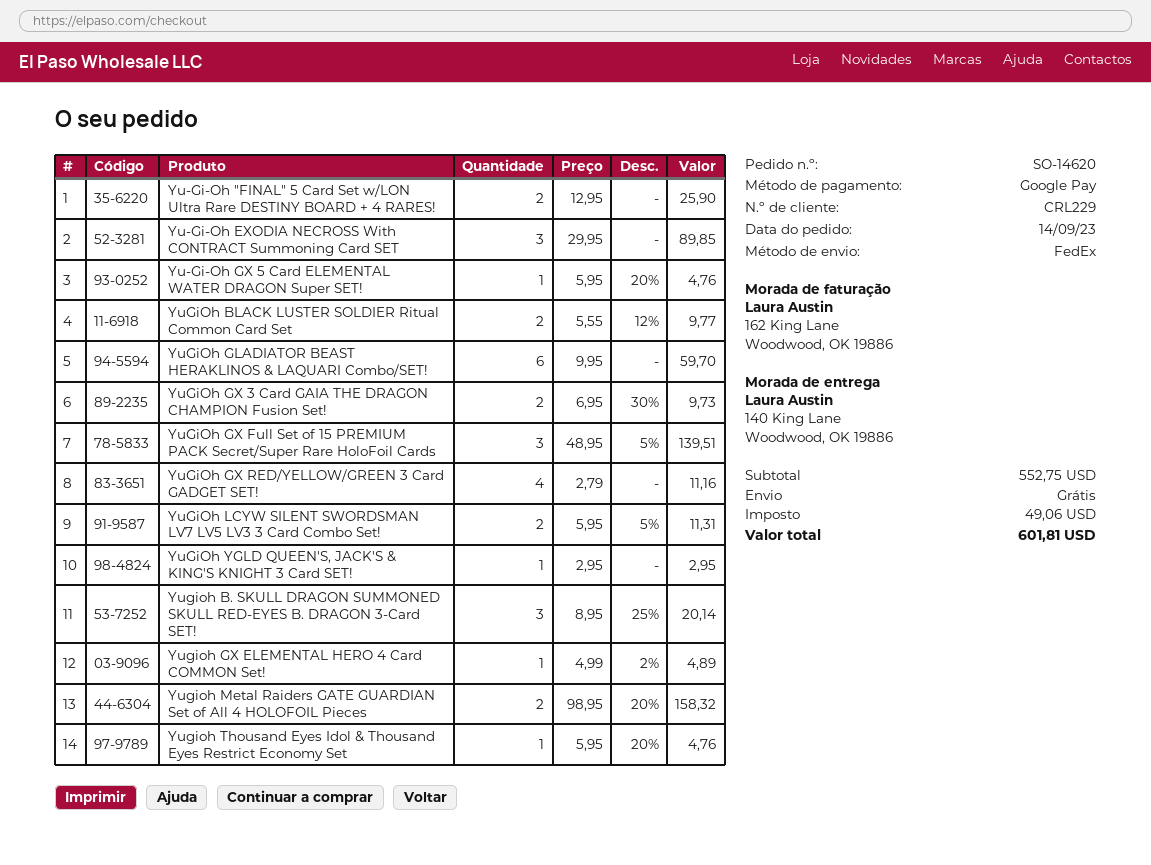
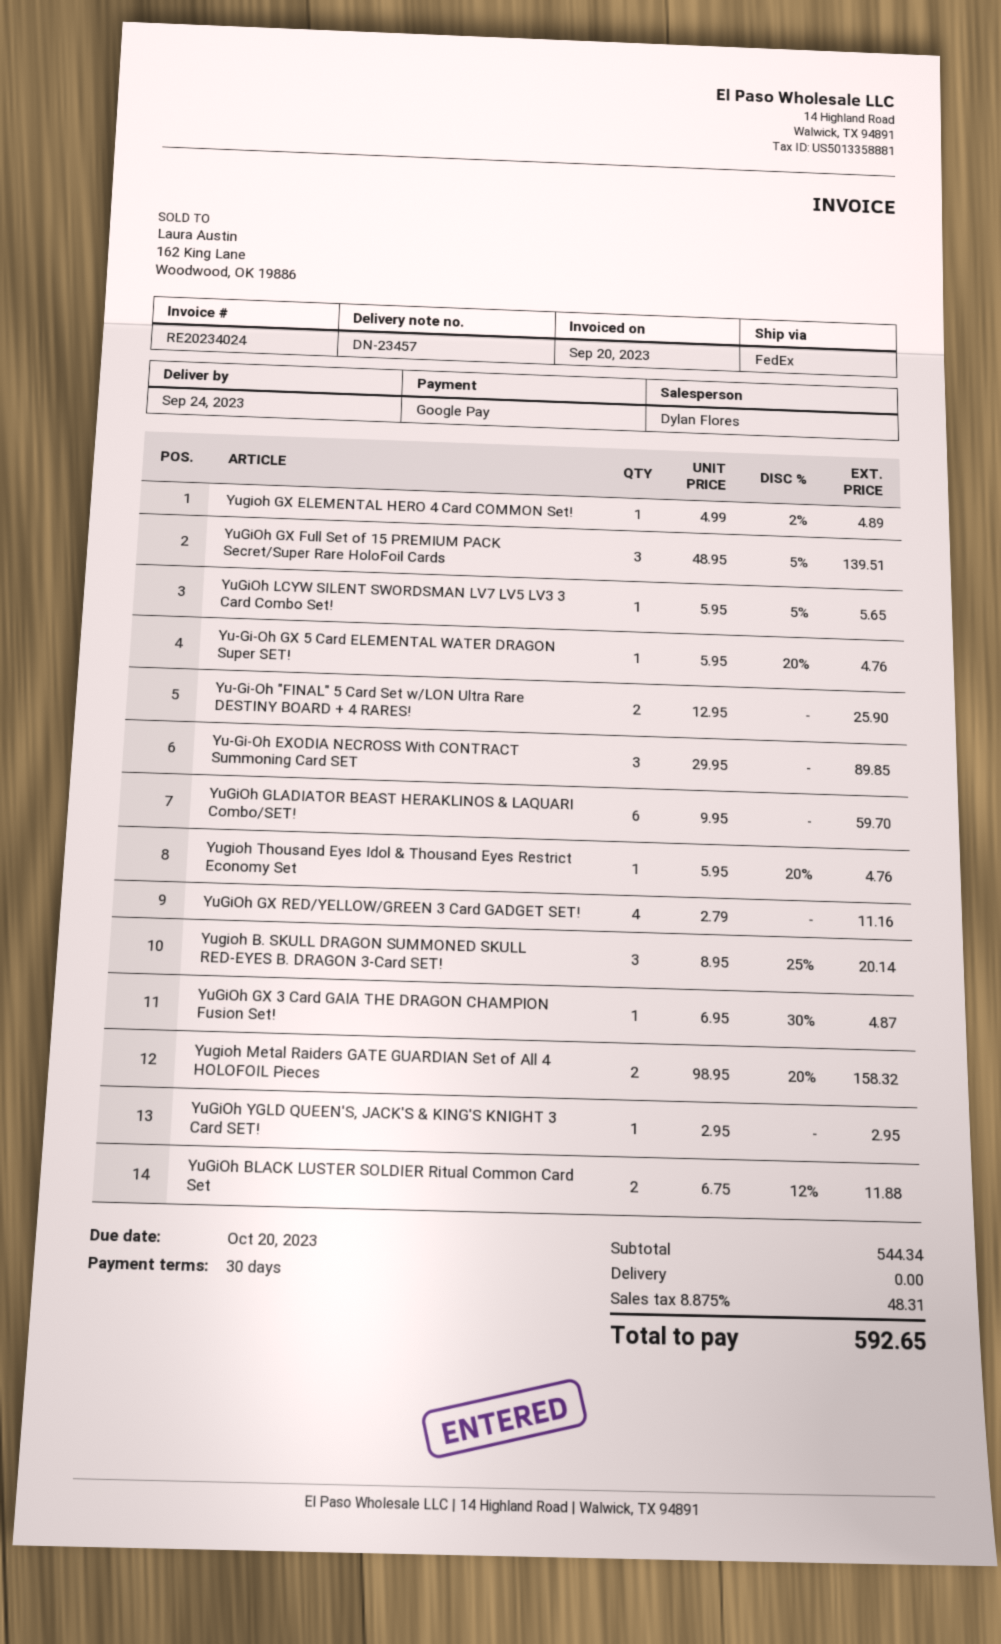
YuGiOh BLACK LUSTER SOLDIER Ritual Common Card Set: 2 x 5.55 - 12% = 9.77 -> 2 x 6.75 - 12% = 11.88
YuGiOh GX 3 Card GAIA THE DRAGON CHAMPION Fusion Set!: 2 x 6.95 - 30% = 9.73 -> 1 x 6.95 - 30% = 4.87
YuGiOh LCYW SILENT SWORDSMAN LV7 LV5 LV3 3 Card Combo Set!: 2 x 5.95 - 5% = 11.31 -> 1 x 5.95 - 5% = 5.65
subtotal: 552.75 -> 544.34
tax: 49.06 -> 48.31
total: 601.81 -> 592.65

